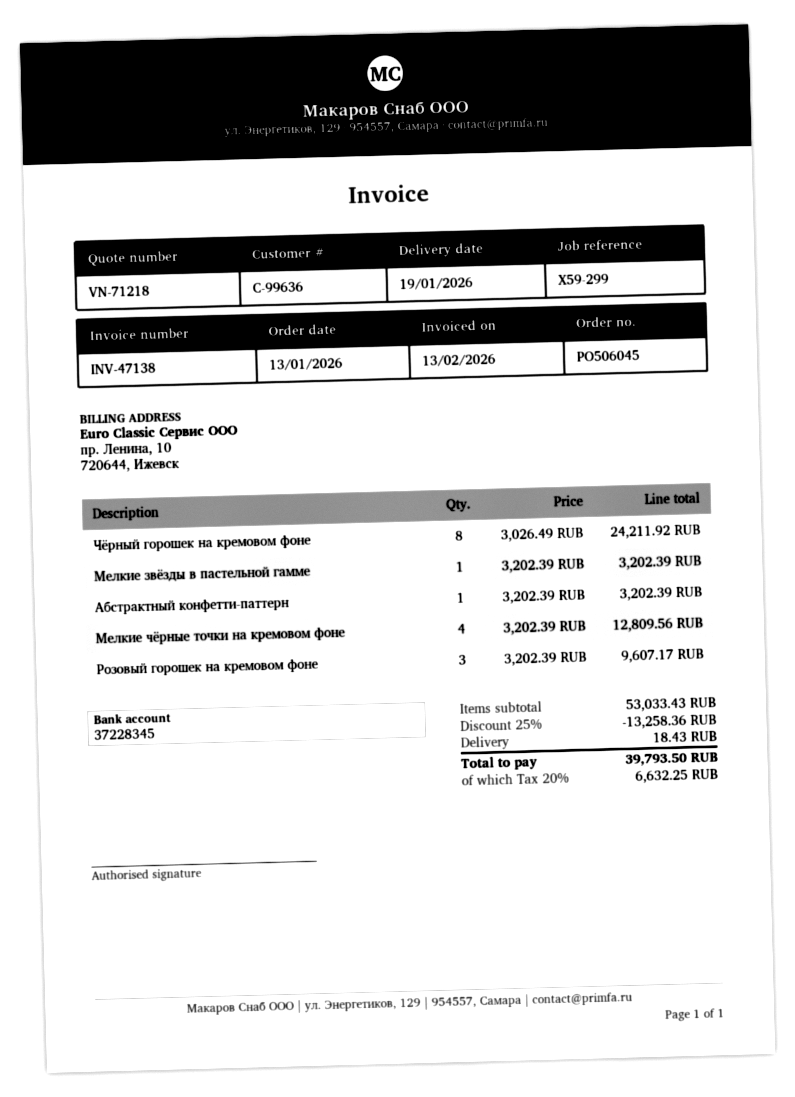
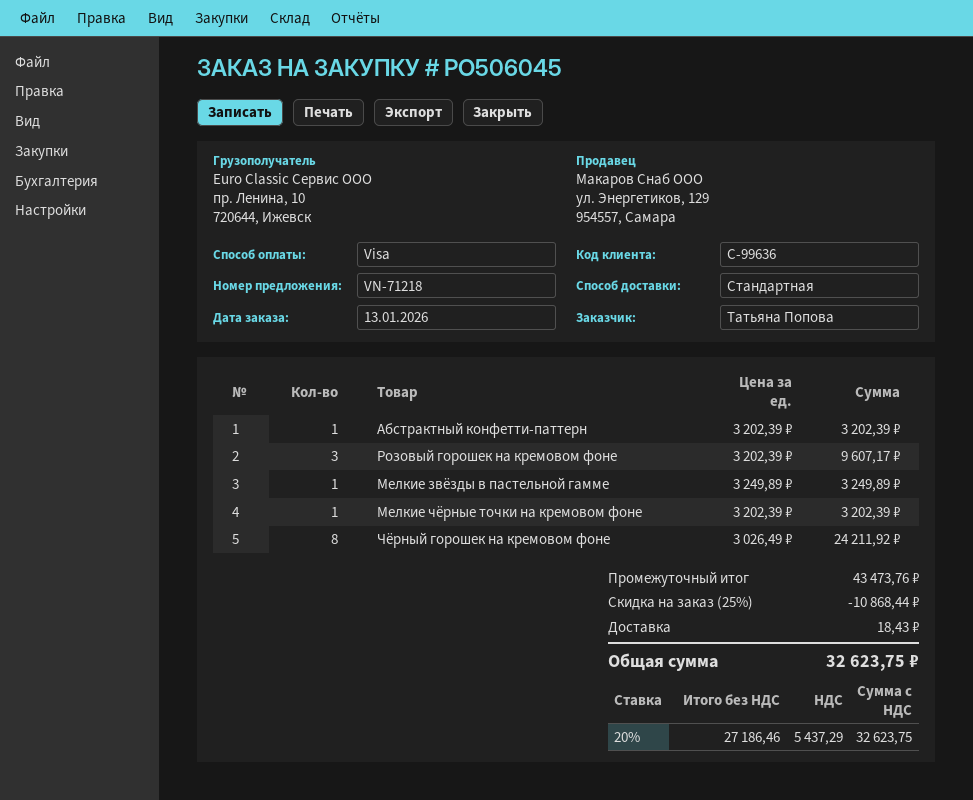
Мелкие звёзды в пастельной гамме: 1 x 3202.39 = 3202.39 -> 1 x 3249.89 = 3249.89
Мелкие чёрные точки на кремовом фоне: 4 x 3202.39 = 12809.56 -> 1 x 3202.39 = 3202.39
subtotal: 53033.43 -> 43473.76
discount: 25% = 13258.36 -> 25% = 10868.44
tax: 20% = 6632.25 -> 20% = 5437.29
total: 39793.50 -> 32623.75

